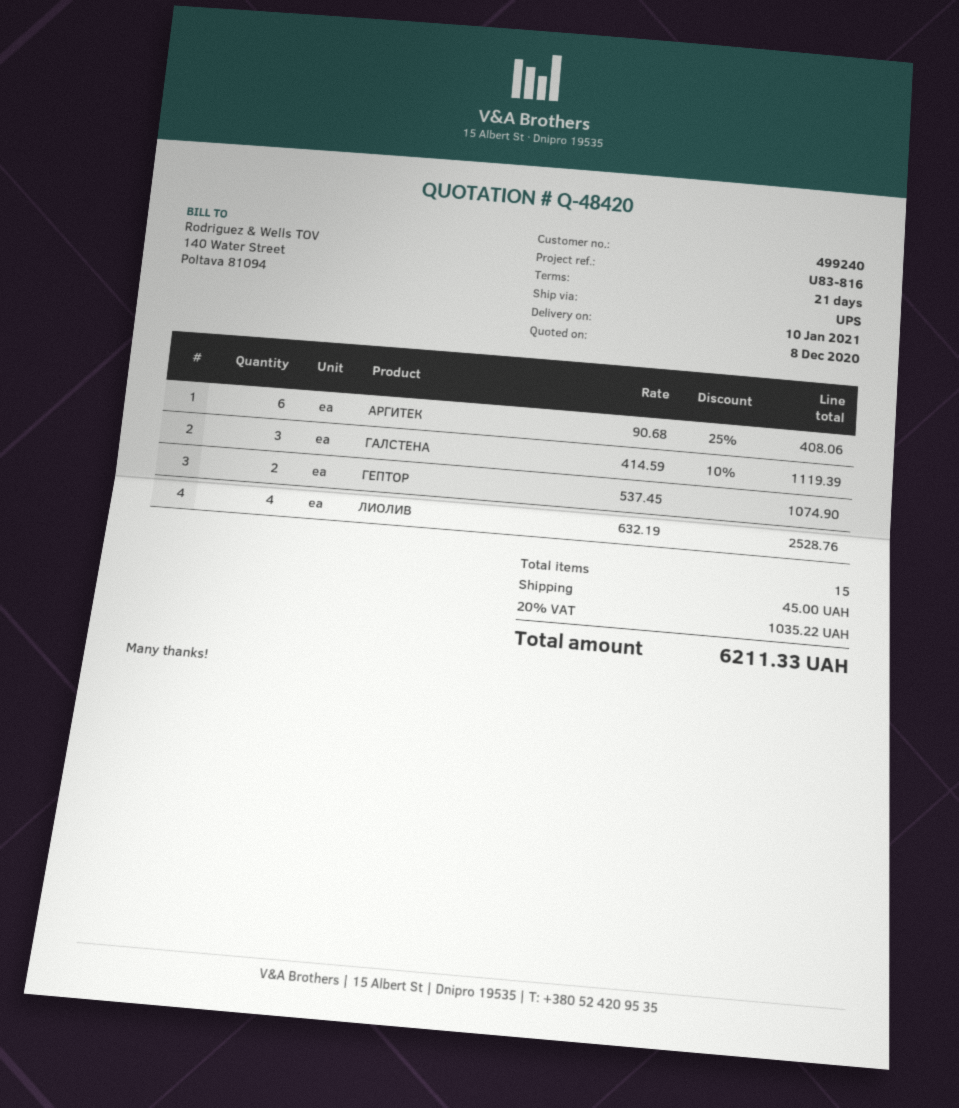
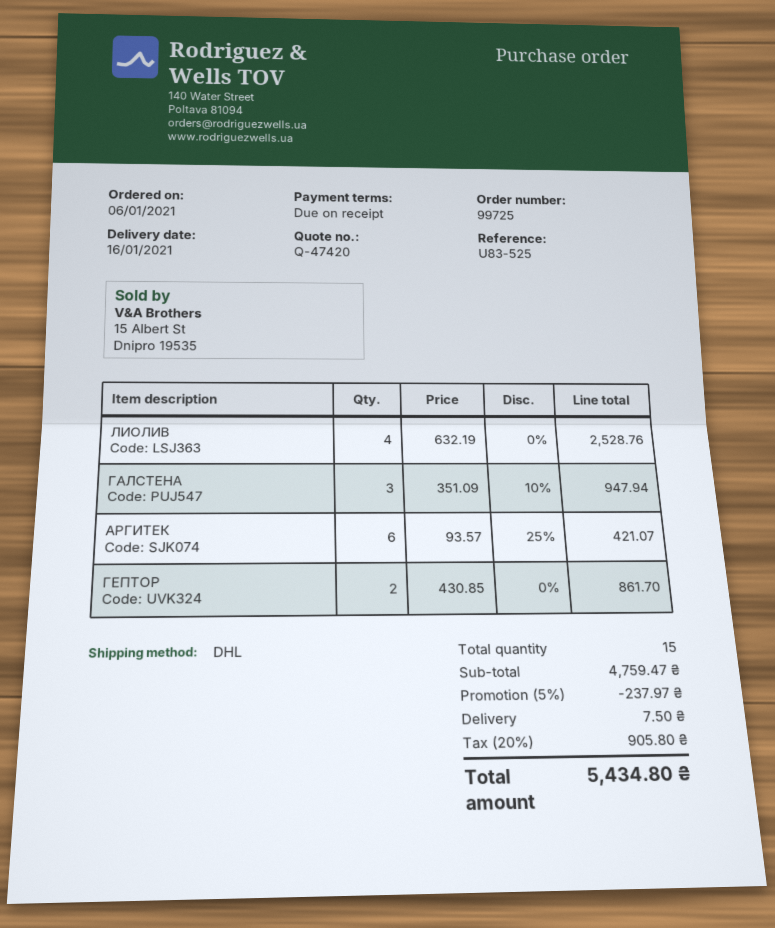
quote number: Q-48420 -> Q-47420
delivery date: 2021-01-10 -> 2021-01-16
payment terms: 21 days -> on receipt
reference: U83-816 -> U83-525
shipping method: UPS -> DHL
АРГИТЕК: 6 x 90.68 - 25% = 408.06 -> 6 x 93.57 - 25% = 421.07
ГАЛСТЕНА: 3 x 414.59 - 10% = 1119.39 -> 3 x 351.09 - 10% = 947.94
ГЕПТОР: 2 x 537.45 = 1074.90 -> 2 x 430.85 = 861.70
discount: none -> 5% = 237.97
shipping: 45.00 -> 7.50
tax: 20% = 1035.22 -> 20% = 905.80
total: 6211.33 -> 5434.80

